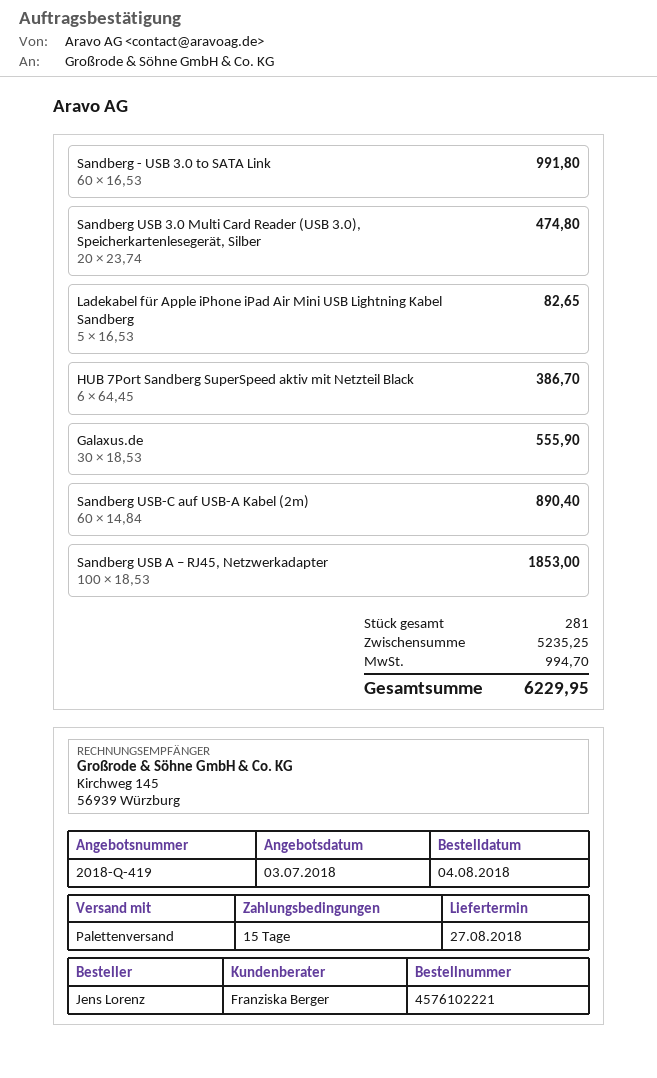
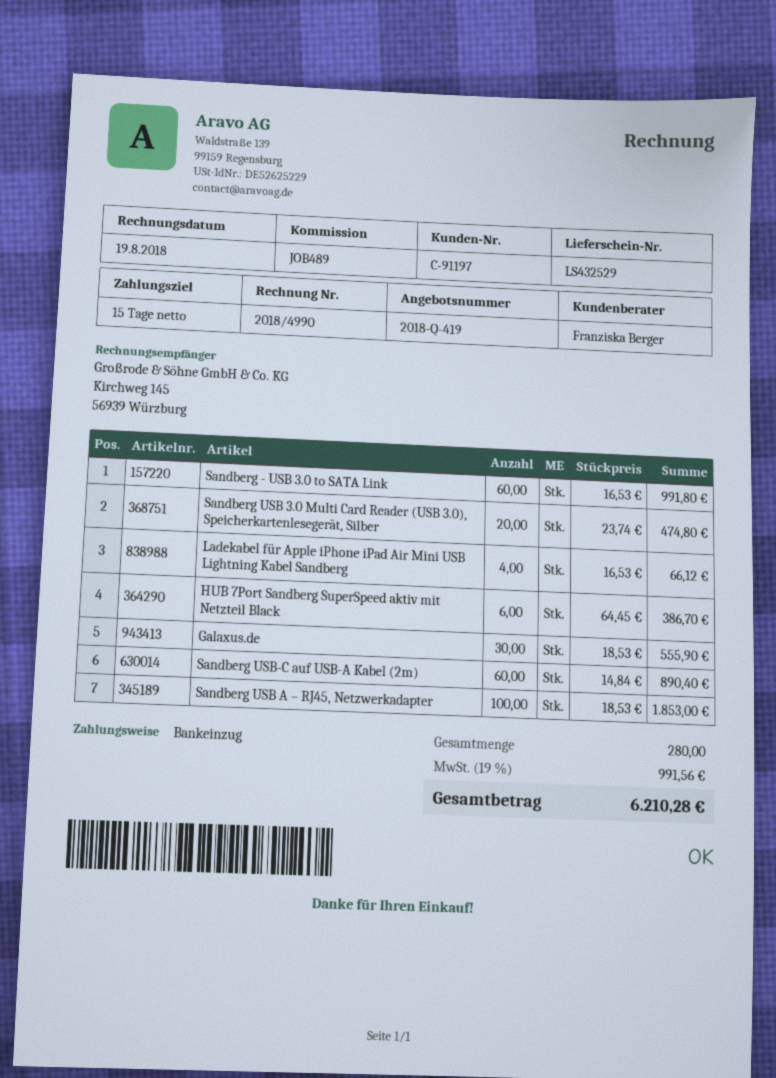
Ladekabel für Apple iPhone iPad Air Mini USB Lightning Kabel Sandberg: 5 x 16.53 = 82.65 -> 4 x 16.53 = 66.12
total quantity: 281 -> 280
tax: 994.70 -> 991.56
total: 6229.95 -> 6210.28

